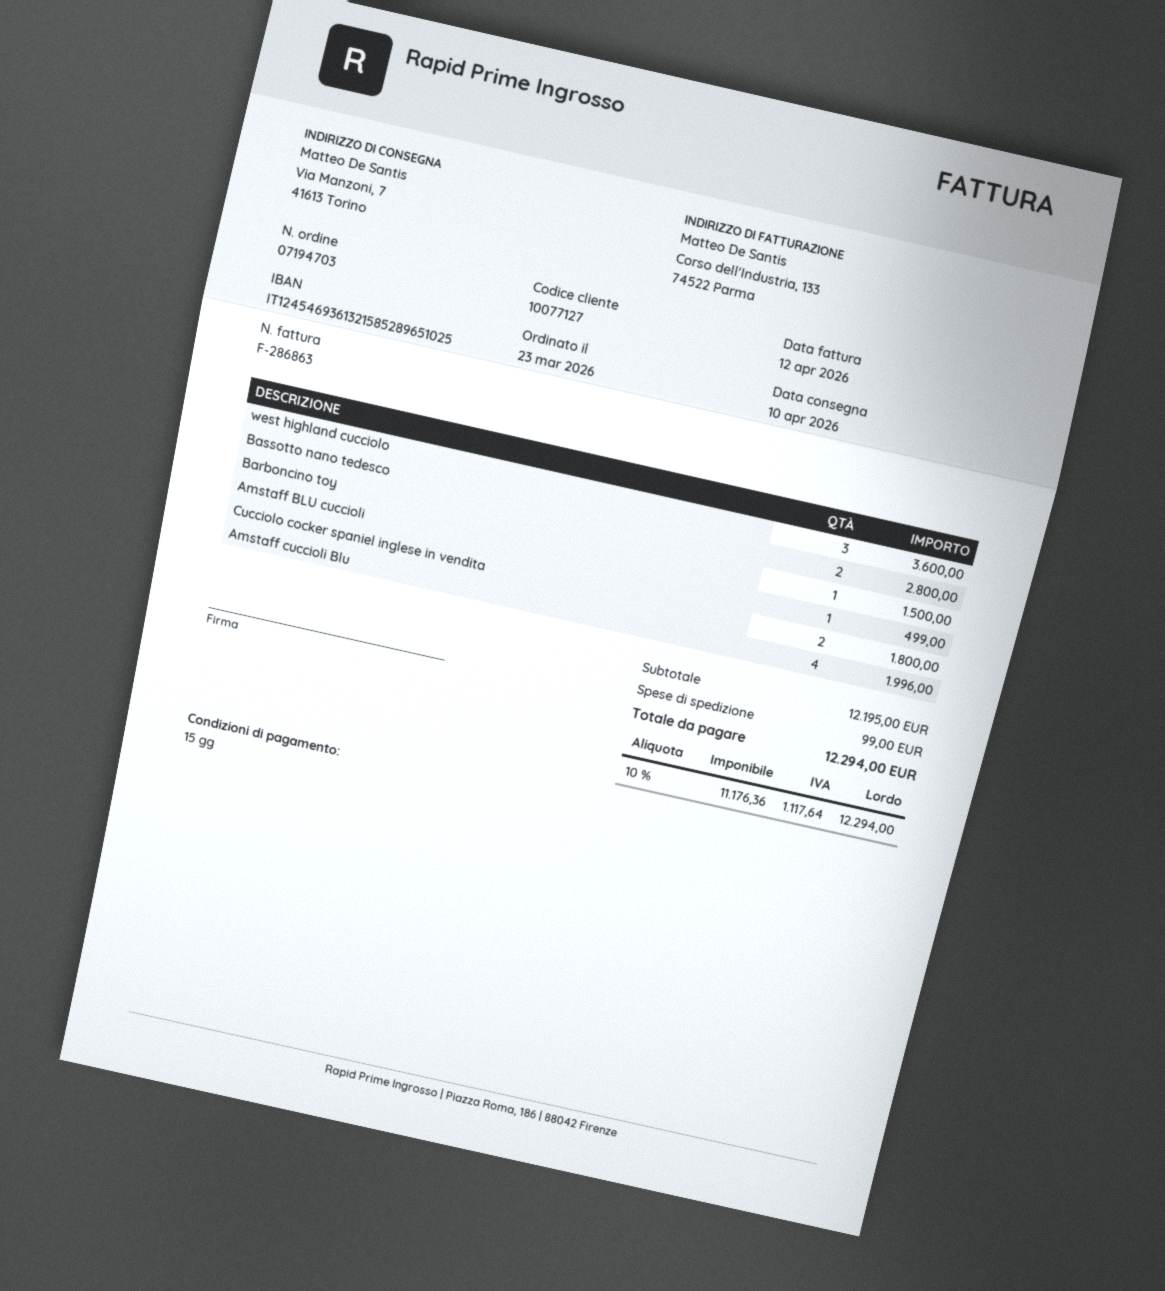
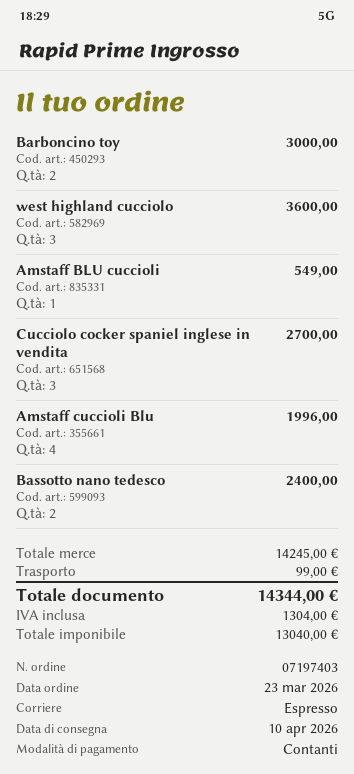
order number: 07194703 -> 07197403
Bassotto nano tedesco: 2 for 2800.00 -> 2 for 2400.00
Barboncino toy: 1 for 1500.00 -> 2 for 3000.00
Amstaff BLU cuccioli: 1 for 499.00 -> 1 for 549.00
Cucciolo cocker spaniel inglese in vendita: 2 for 1800.00 -> 3 for 2700.00
subtotal: 12195.00 -> 14245.00
net: 11176.36 -> 13040.00
tax: 1117.64 -> 1304.00
total: 12294.00 -> 14344.00

